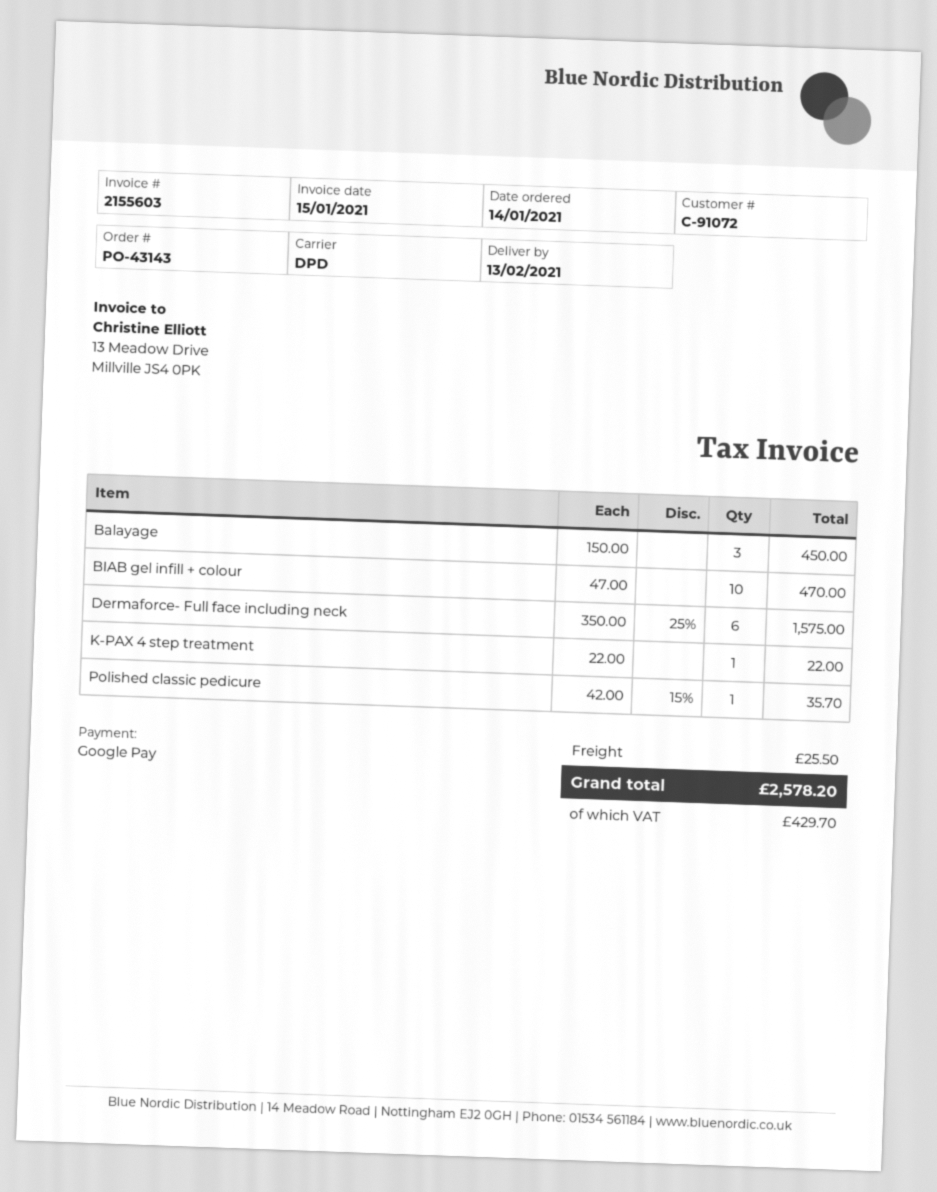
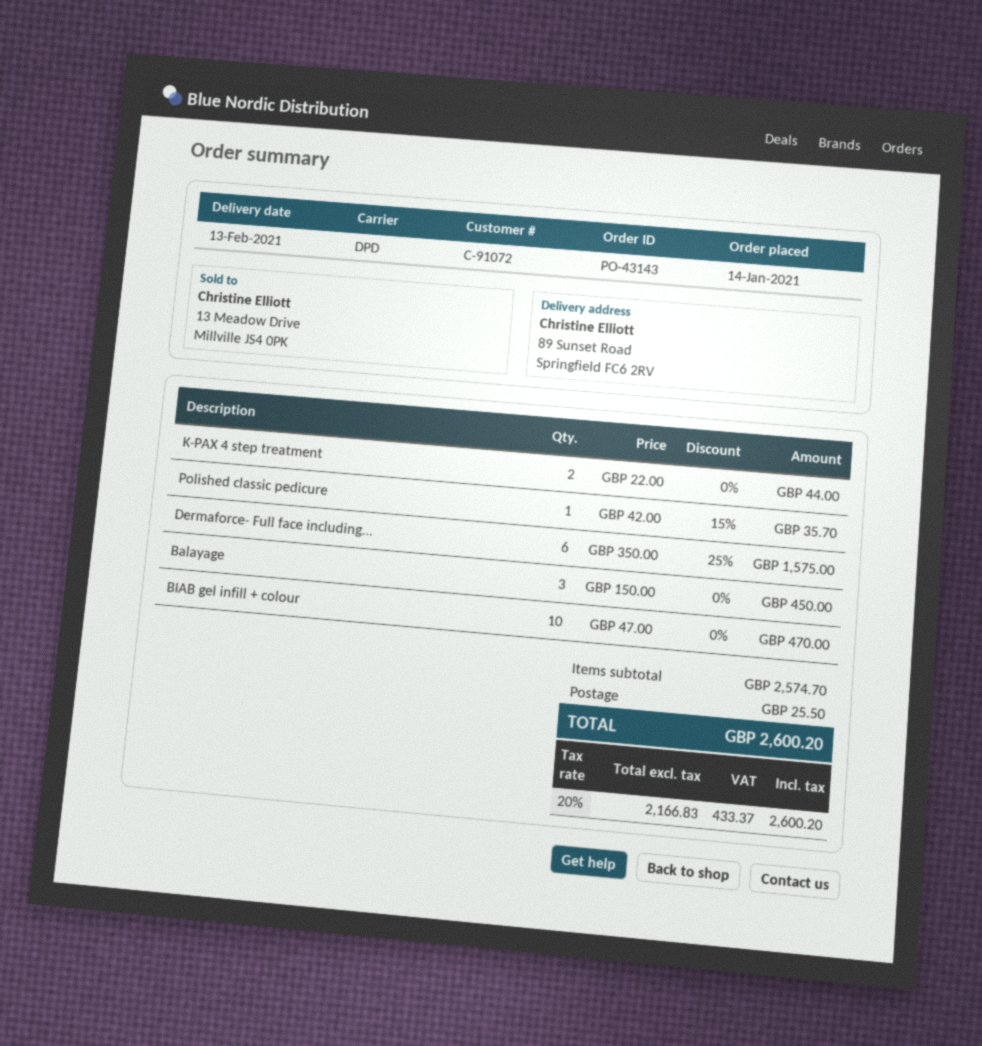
K-PAX 4 step treatment: 1 x 22.00 = 22.00 -> 2 x 22.00 = 44.00
tax: 429.70 -> 433.37
total: 2578.20 -> 2600.20

